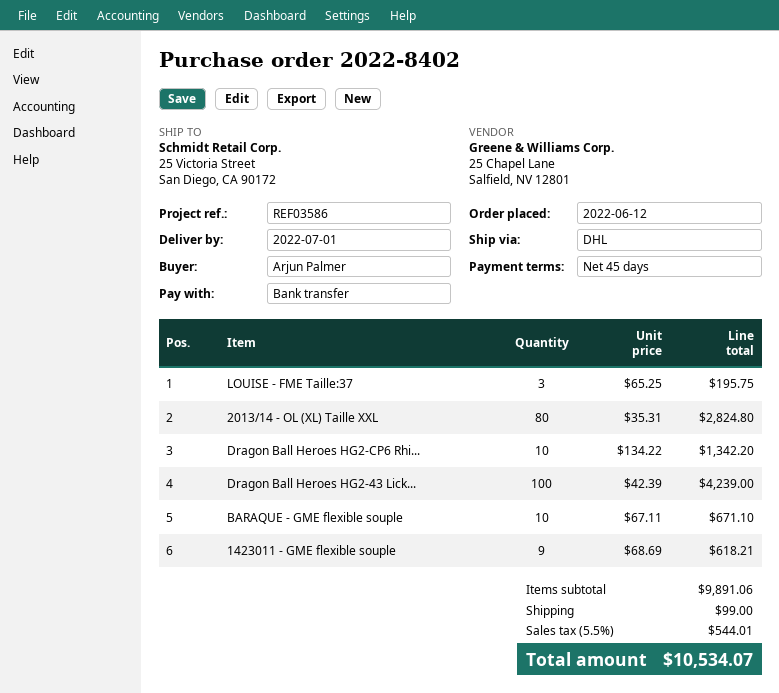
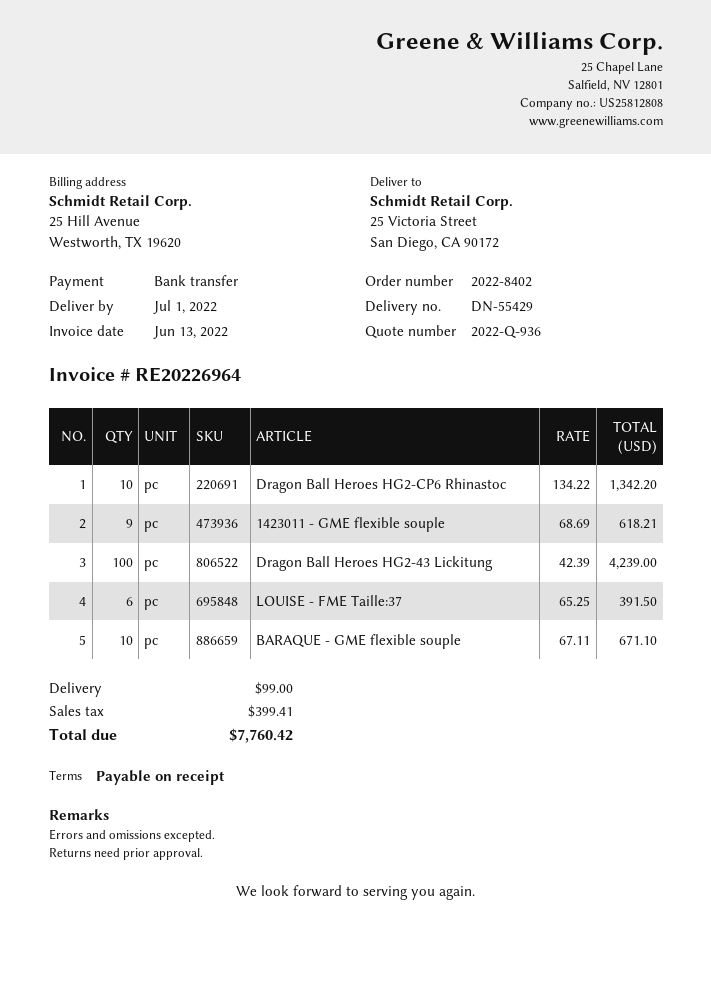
payment terms: 45 days -> on receipt
LOUISE - FME Taille:37: 3 x 65.25 = 195.75 -> 6 x 65.25 = 391.50
2013/14 - OL (XL) Taille XXL: 80 x 35.31 = 2824.80 -> none
tax: 544.01 -> 399.41
total: 10534.07 -> 7760.42

